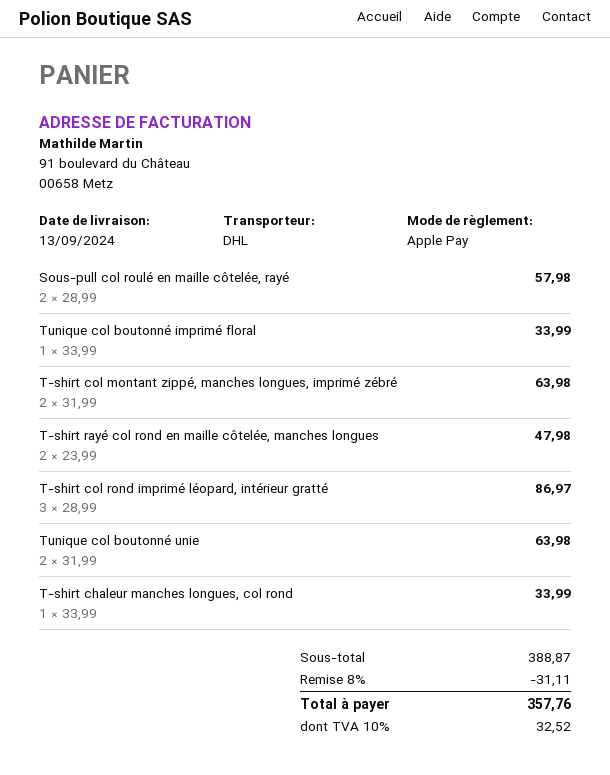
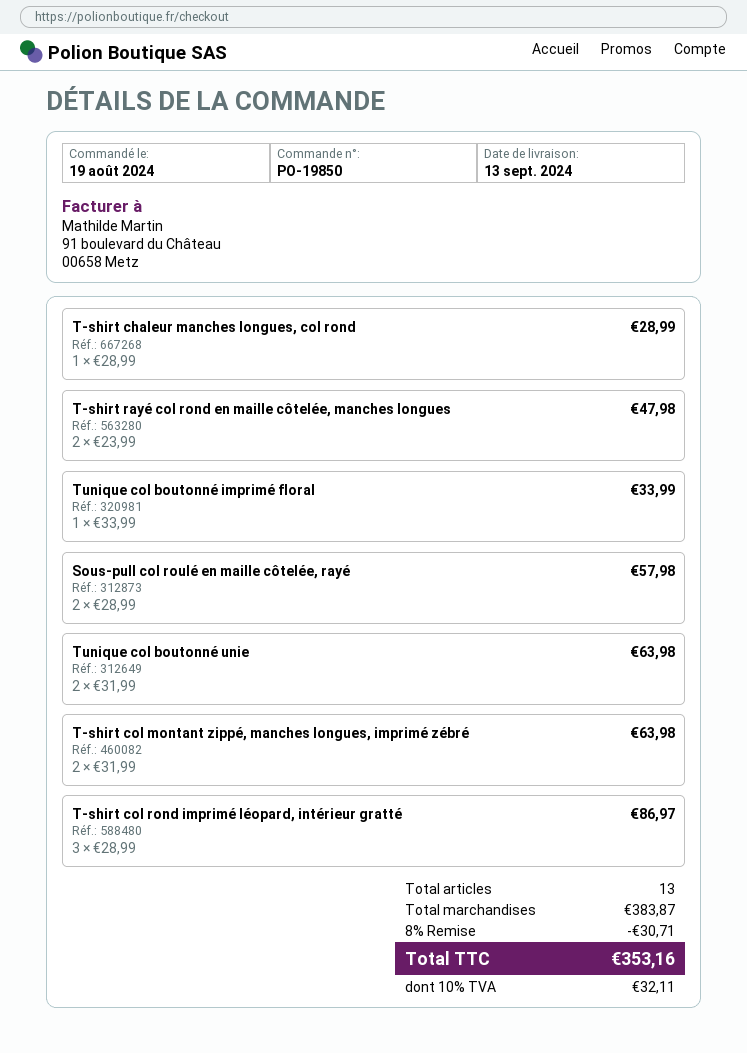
T-shirt chaleur manches longues, col rond: 1 x 33.99 = 33.99 -> 1 x 28.99 = 28.99
subtotal: 388.87 -> 383.87
discount: 8% = 31.11 -> 8% = 30.71
tax: 10% = 32.52 -> 10% = 32.11
total: 357.76 -> 353.16

